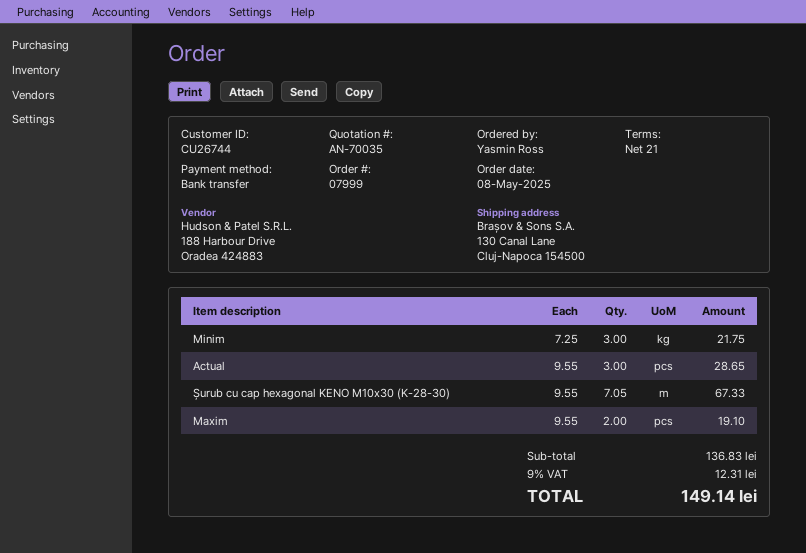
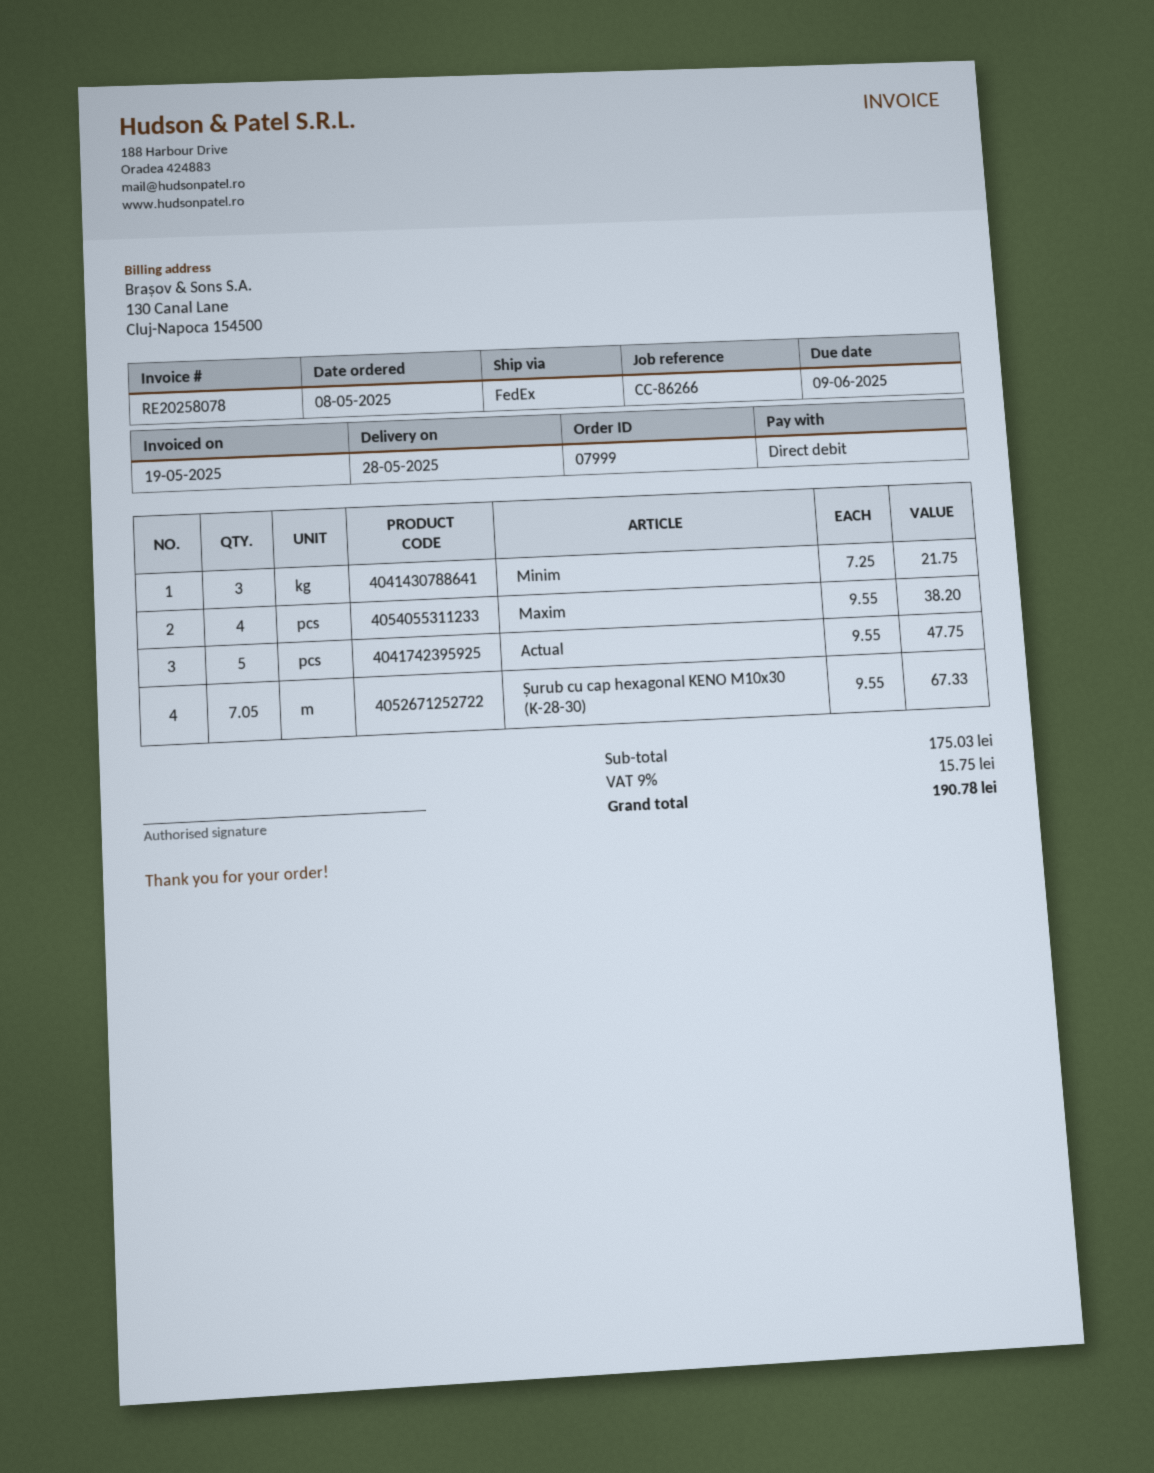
payment method: bank transfer -> direct debit
Actual: 3 x 9.55 = 28.65 -> 5 x 9.55 = 47.75
Maxim: 2 x 9.55 = 19.10 -> 4 x 9.55 = 38.20
subtotal: 136.83 -> 175.03
tax: 9% = 12.31 -> 9% = 15.75
total: 149.14 -> 190.78

